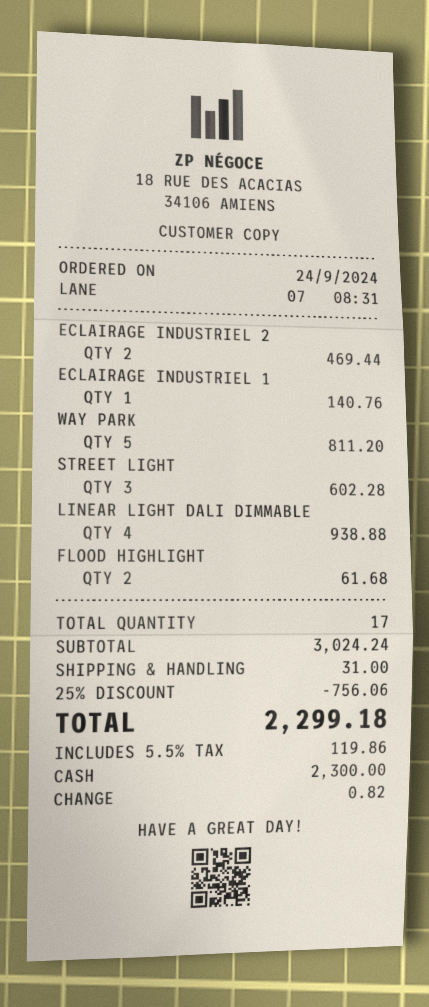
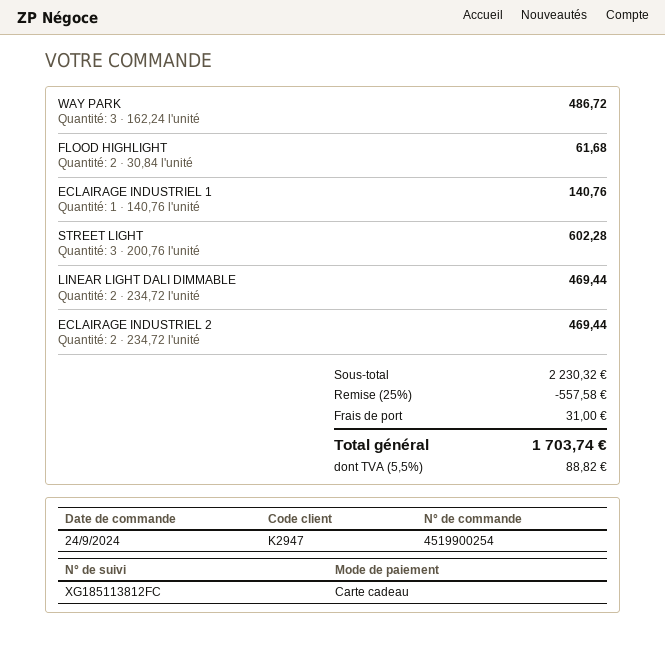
payment method: cash -> gift card
WAY PARK: 5 for 811.20 -> 3 for 486.72
LINEAR LIGHT DALI DIMMABLE: 4 for 938.88 -> 2 for 469.44
subtotal: 3024.24 -> 2230.32
discount: 25% = 756.06 -> 25% = 557.58
tax: 5.5% = 119.86 -> 5.5% = 88.82
total: 2299.18 -> 1703.74

